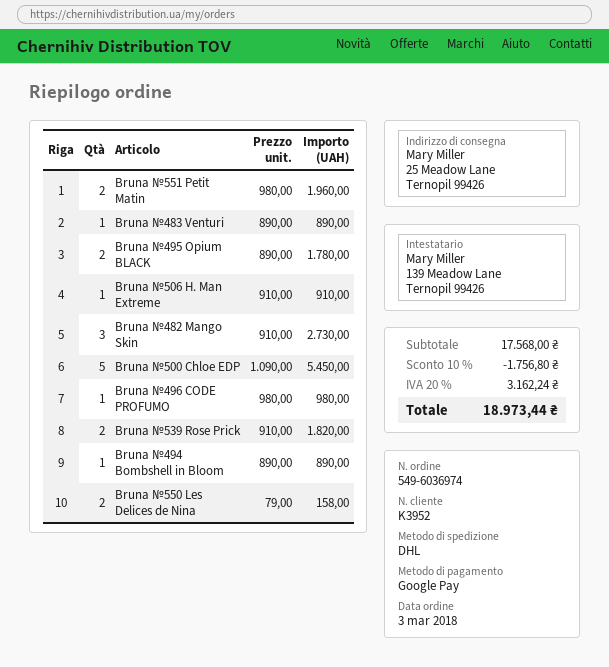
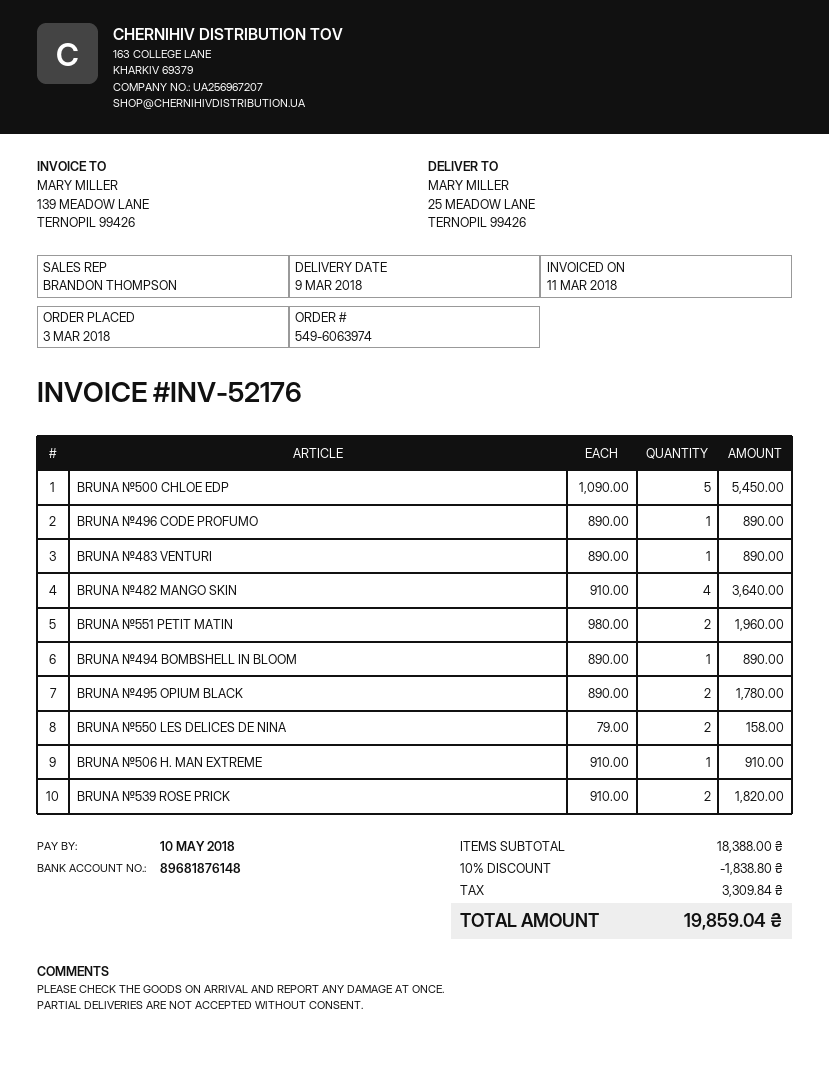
order number: 549-6036974 -> 549-6063974
Bruna №482 Mango Skin: 3 x 910.00 = 2730.00 -> 4 x 910.00 = 3640.00
Bruna №496 CODE PROFUMO: 1 x 980.00 = 980.00 -> 1 x 890.00 = 890.00
subtotal: 17568.00 -> 18388.00
discount: 10% = 1756.80 -> 10% = 1838.80
tax: 3162.24 -> 3309.84
total: 18973.44 -> 19859.04

